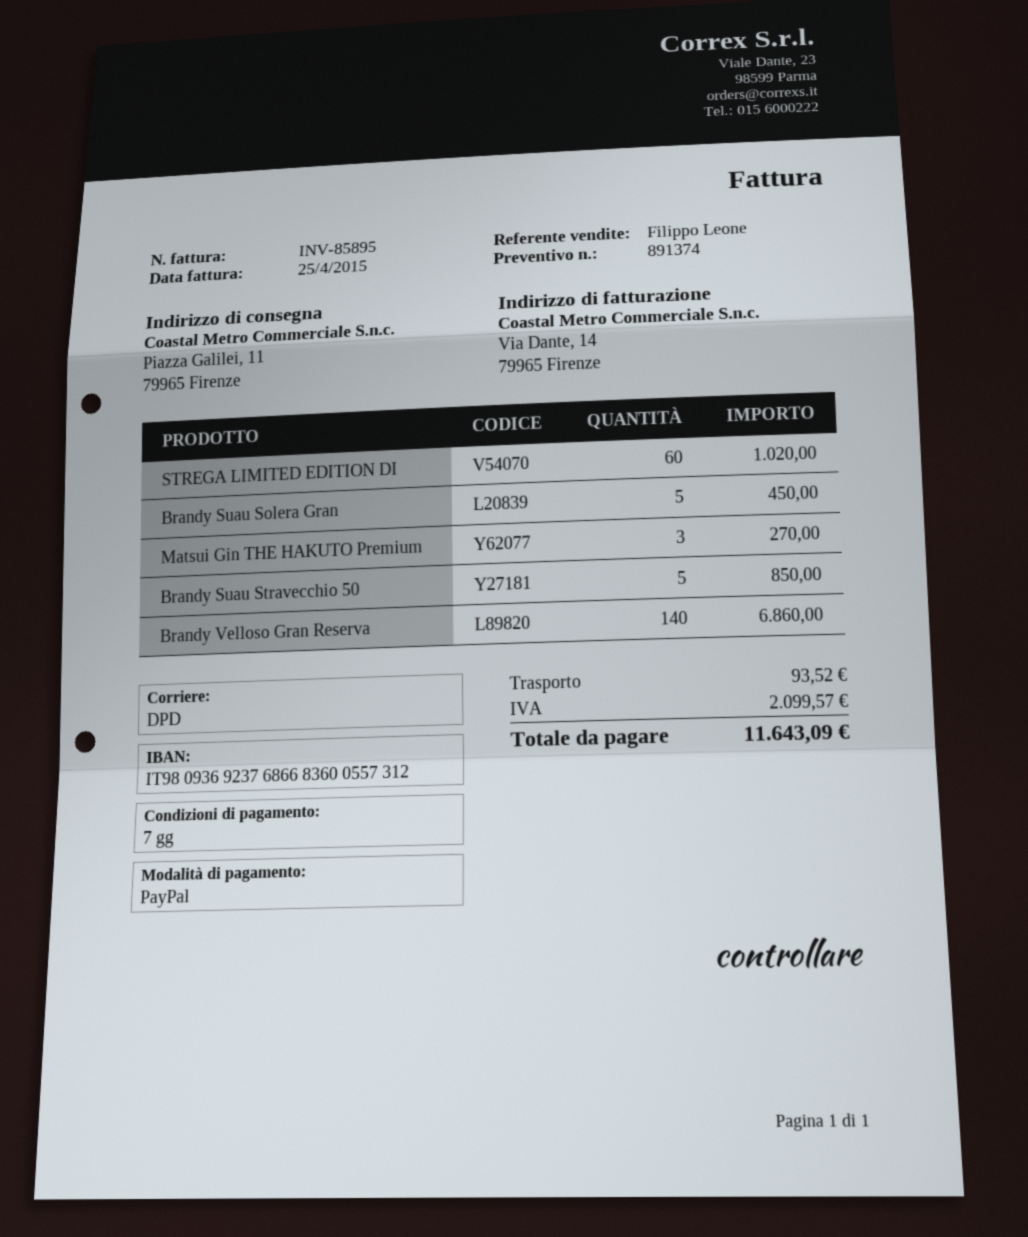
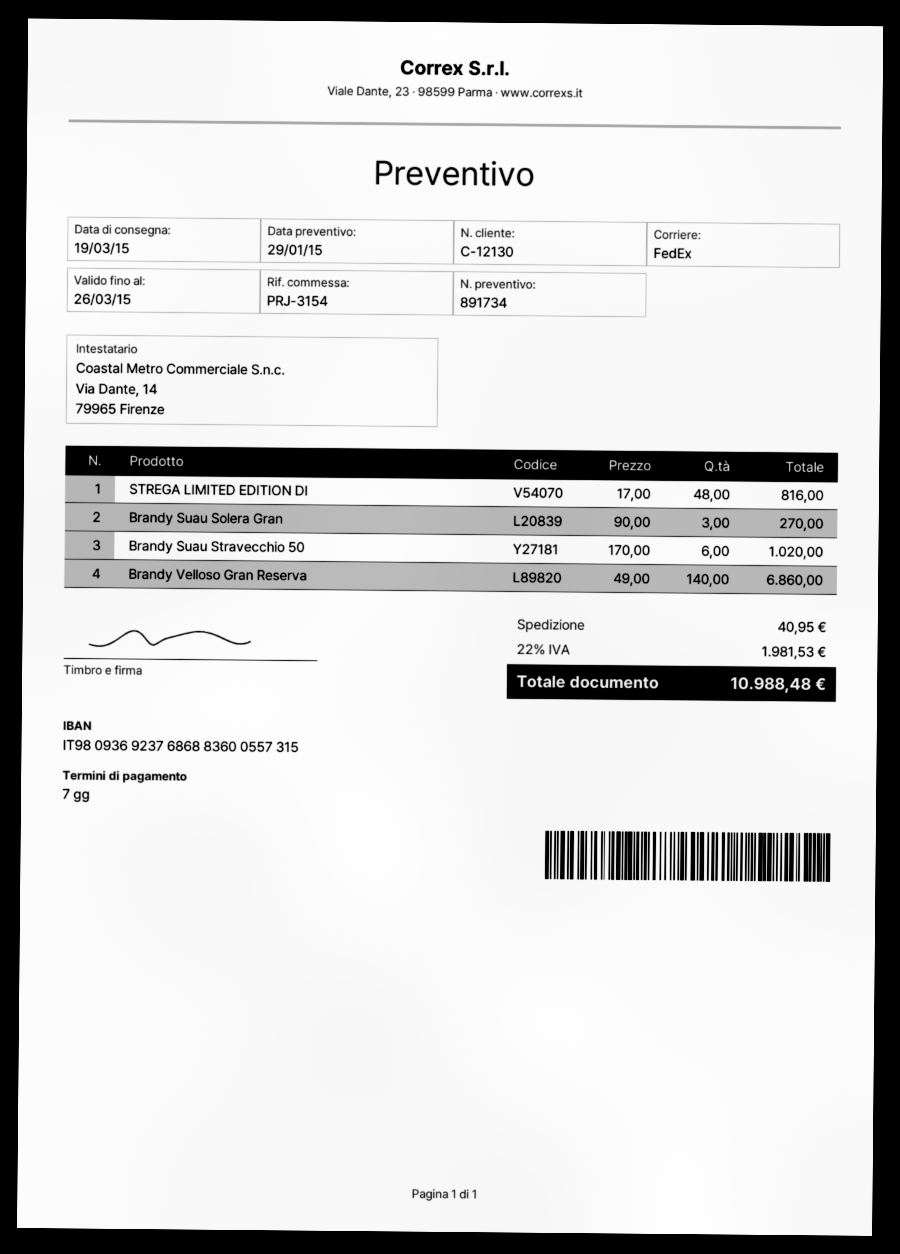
quote number: 891374 -> 891734
bank account: IT9809369237686683600557312 -> IT9809369237686883600557315
shipping method: DPD -> FedEx
STREGA LIMITED EDITION DI: 60 for 1020.00 -> 48 for 816.00
Brandy Suau Solera Gran: 5 for 450.00 -> 3 for 270.00
Matsui Gin THE HAKUTO Premium: 3 for 270.00 -> none
Brandy Suau Stravecchio 50: 5 for 850.00 -> 6 for 1020.00
shipping: 93.52 -> 40.95
tax: 2099.57 -> 1981.53
total: 11643.09 -> 10988.48

